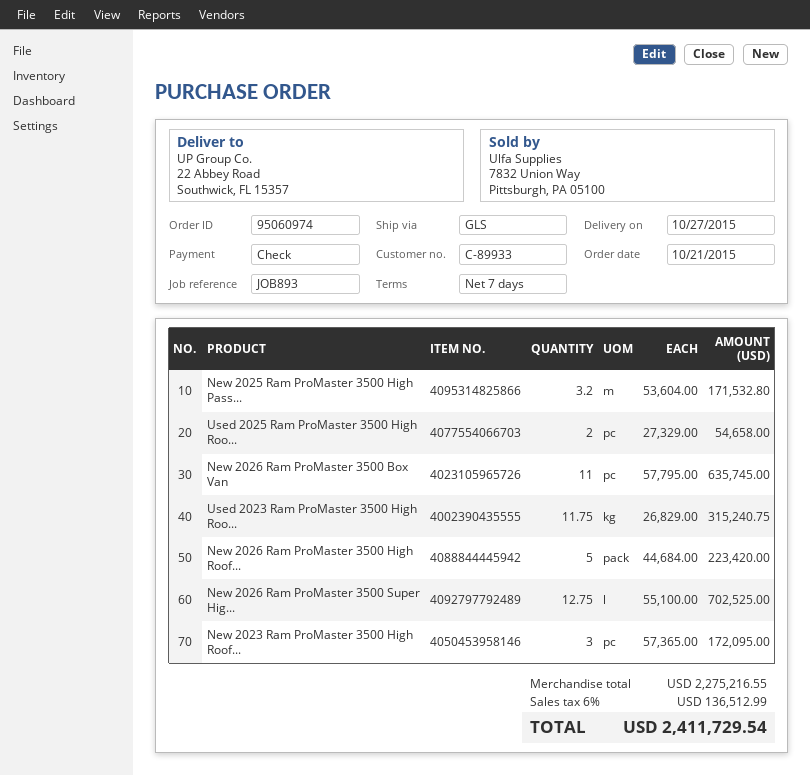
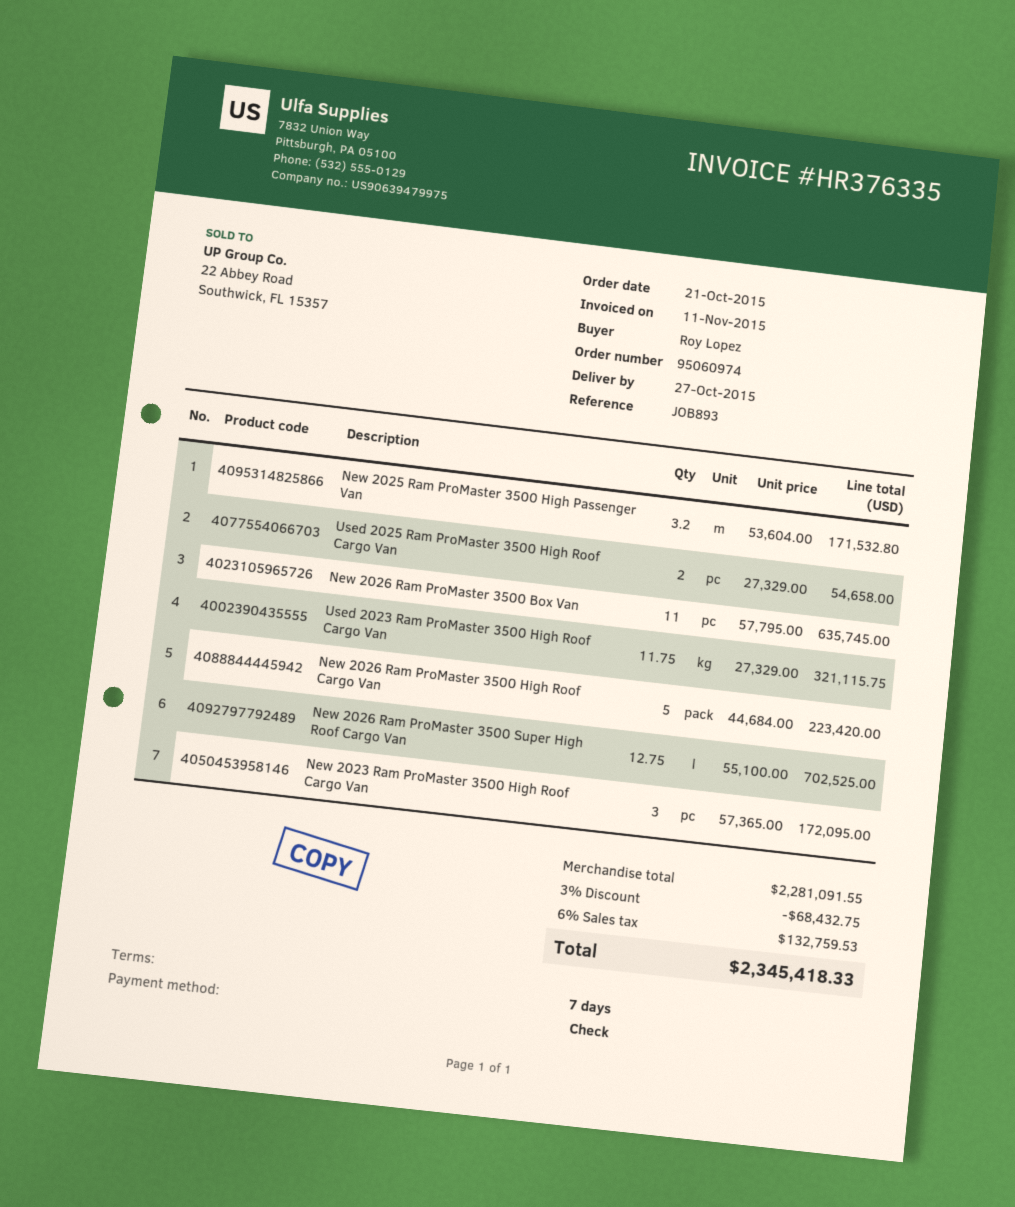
Used 2023 Ram ProMaster 3500 High Roo...: 11.75 x 26829.00 = 315240.75 -> 11.75 x 27329.00 = 321115.75
subtotal: 2275216.55 -> 2281091.55
discount: none -> 3% = 68432.75
tax: 6% = 136512.99 -> 6% = 132759.53
total: 2411729.54 -> 2345418.33

